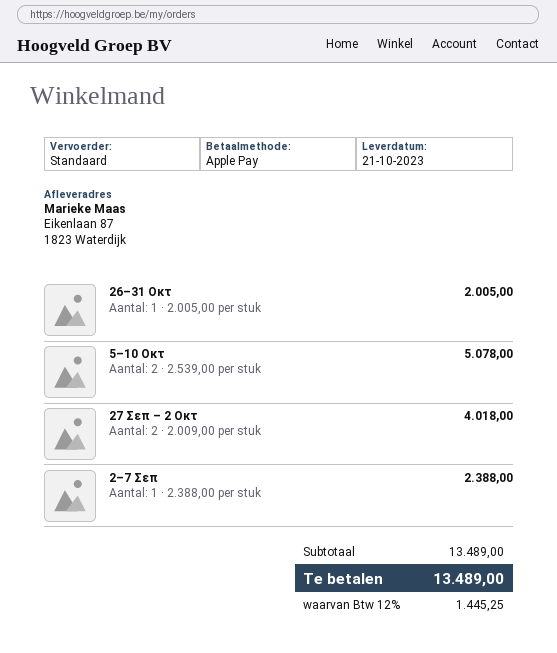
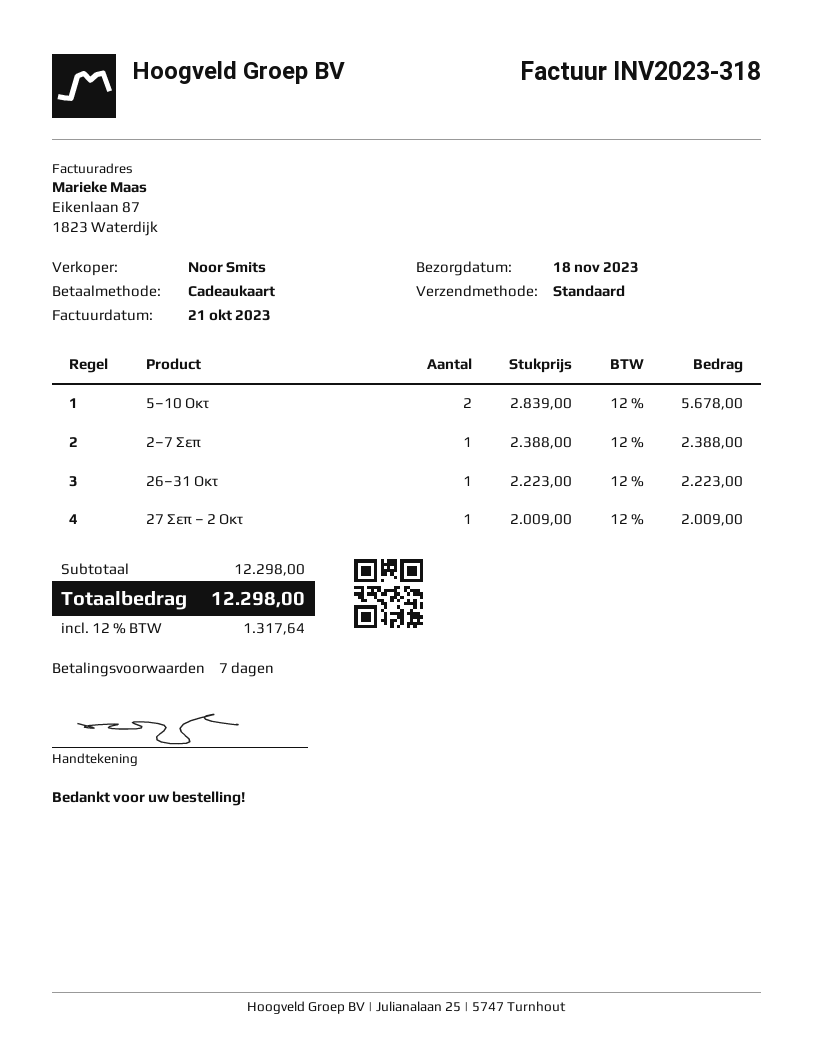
delivery date: 2023-10-21 -> 2023-11-18
payment method: Apple Pay -> gift card
26–31 Οκτ: 1 x 2005.00 = 2005.00 -> 1 x 2223.00 = 2223.00
5–10 Οκτ: 2 x 2539.00 = 5078.00 -> 2 x 2839.00 = 5678.00
27 Σεπ – 2 Οκτ: 2 x 2009.00 = 4018.00 -> 1 x 2009.00 = 2009.00
subtotal: 13489.00 -> 12298.00
tax: 12% = 1445.25 -> 12% = 1317.64
total: 13489.00 -> 12298.00

